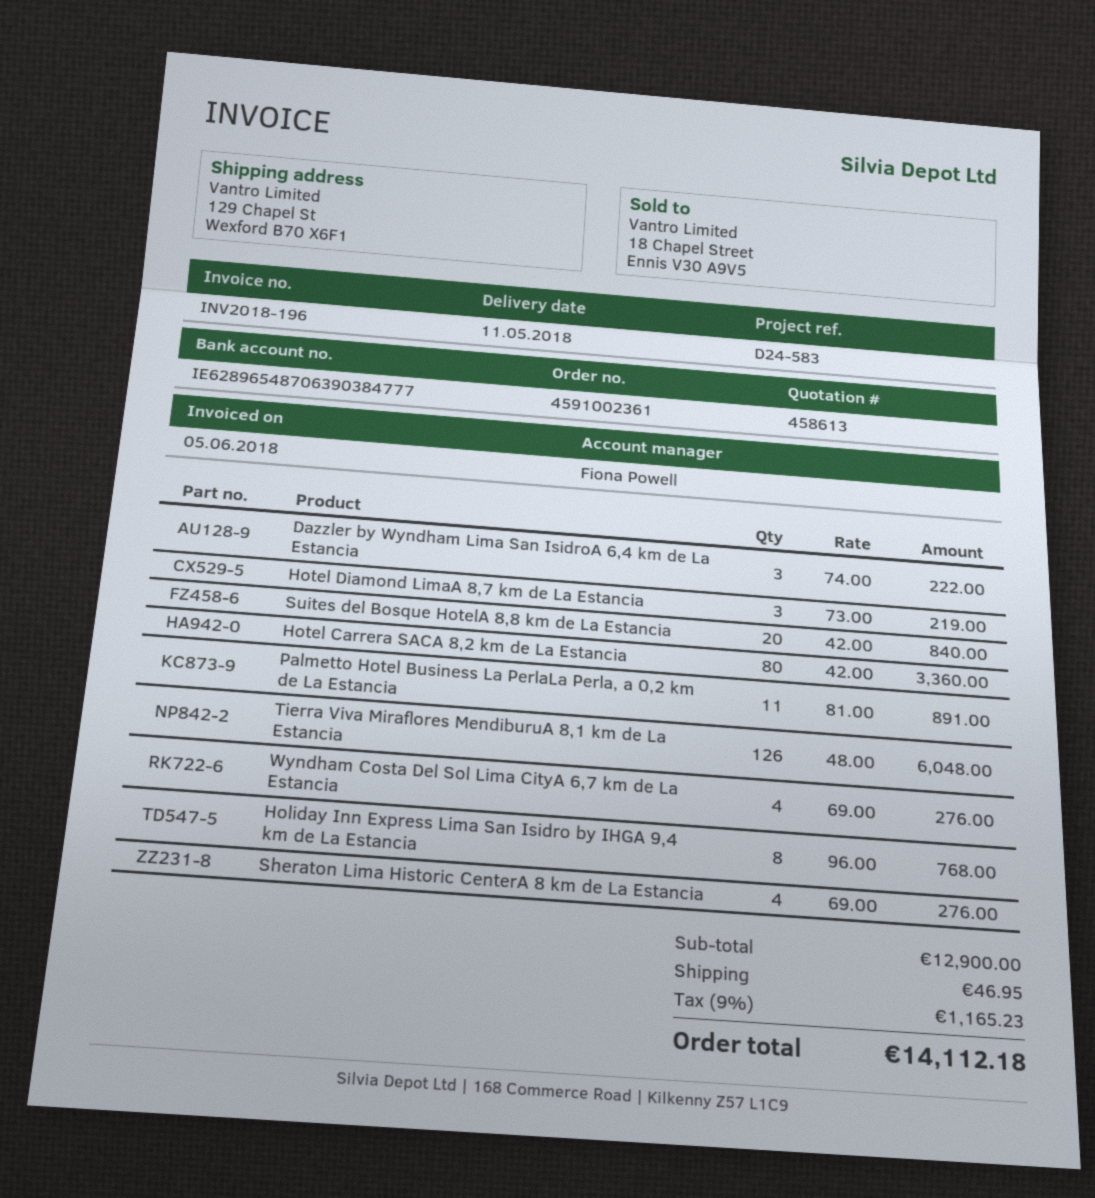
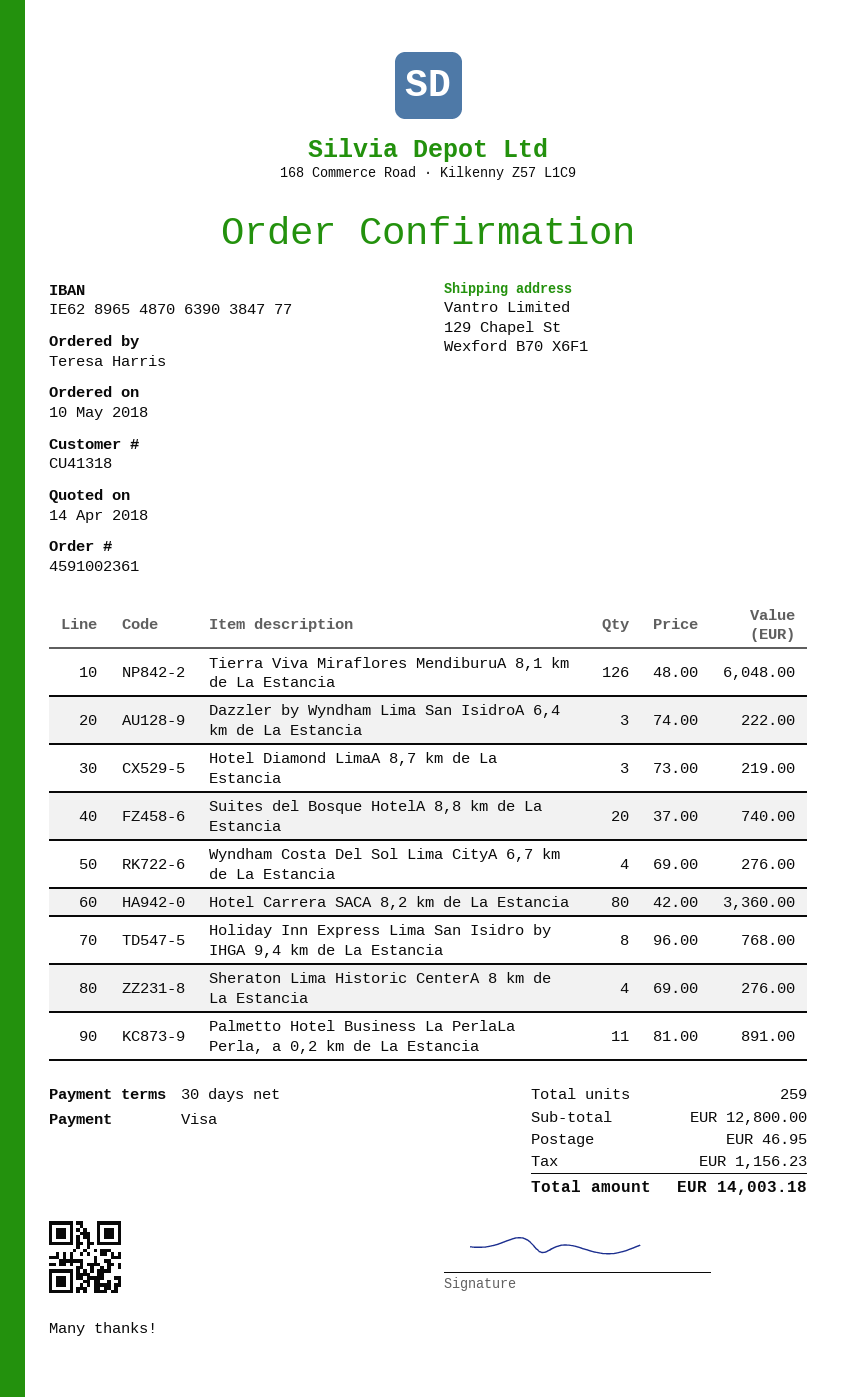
Suites del Bosque HotelA 8,8 km de La Estancia: 20 x 42.00 = 840.00 -> 20 x 37.00 = 740.00
subtotal: 12900.00 -> 12800.00
tax: 1165.23 -> 1156.23
total: 14112.18 -> 14003.18

